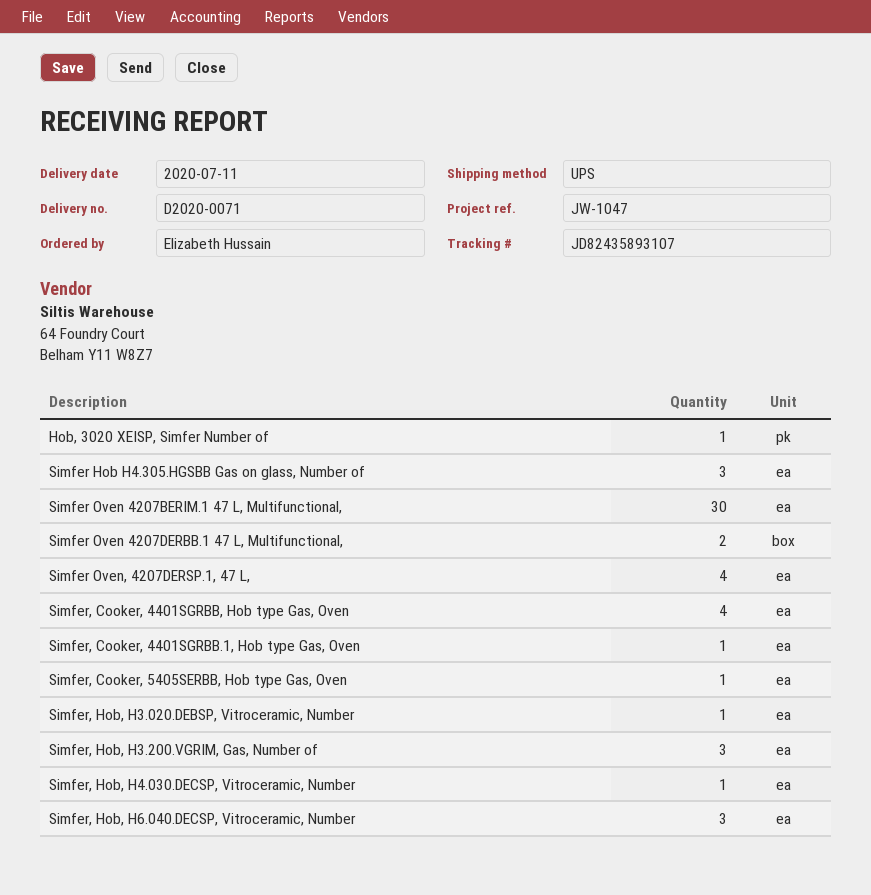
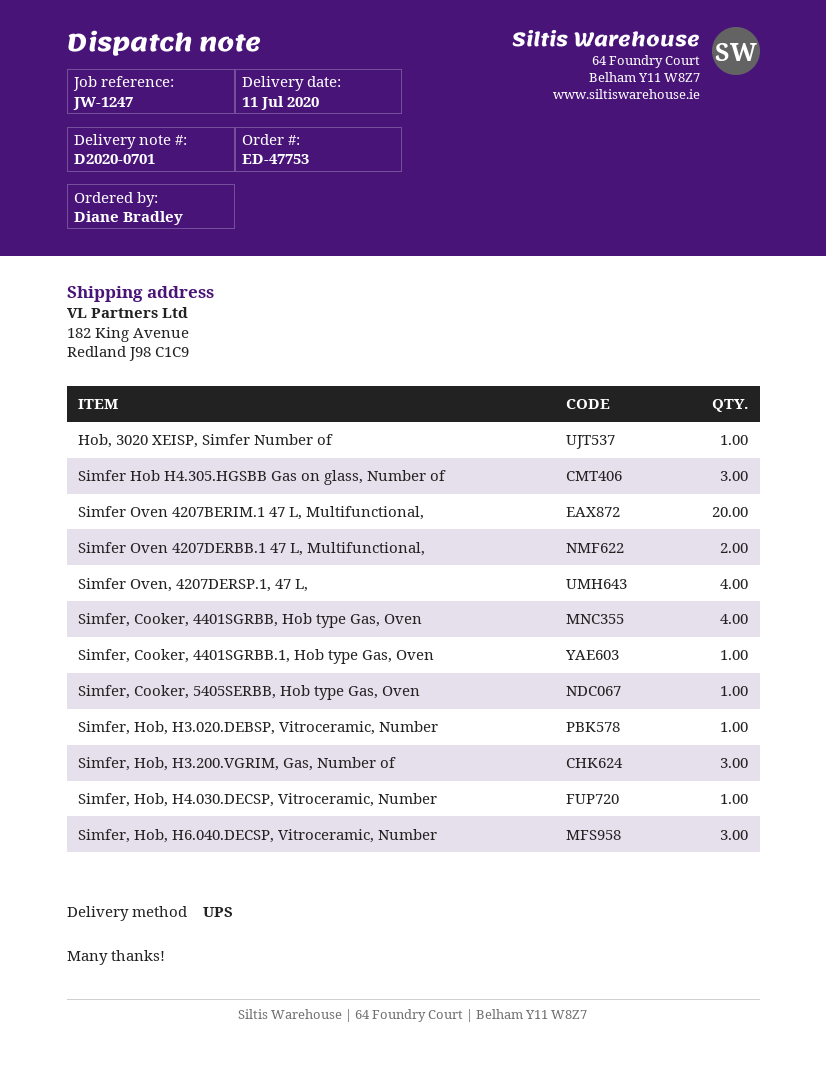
delivery note number: D2020-0071 -> D2020-0701
reference: JW-1047 -> JW-1247
ordered by: Elizabeth Hussain -> Diane Bradley
Simfer Oven 4207BERIM.1 47 L, Multifunctional,: 30 -> 20

